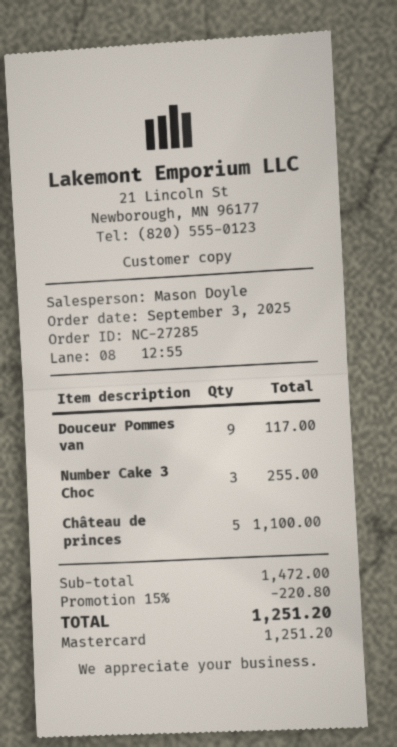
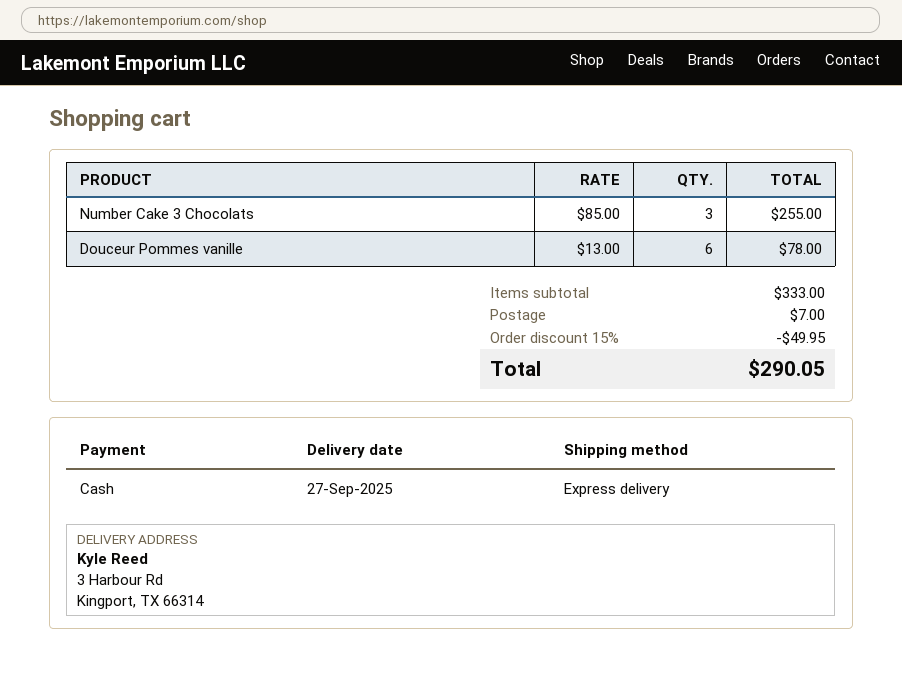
payment method: Mastercard -> cash
Douceur Pommes van: 9 for 117.00 -> 6 for 78.00
Château de princes: 5 for 1100.00 -> none
subtotal: 1472.00 -> 333.00
discount: 15% = 220.80 -> 15% = 49.95
shipping: none -> 7.00
total: 1251.20 -> 290.05

